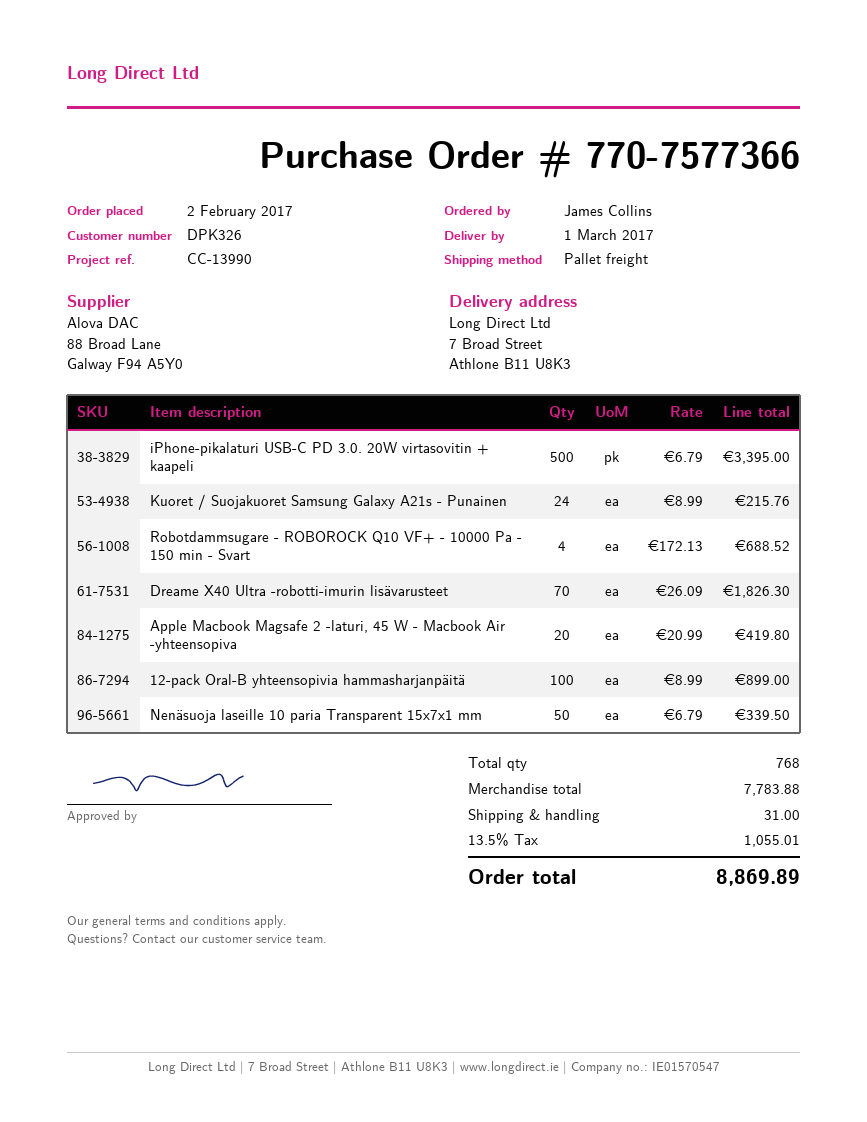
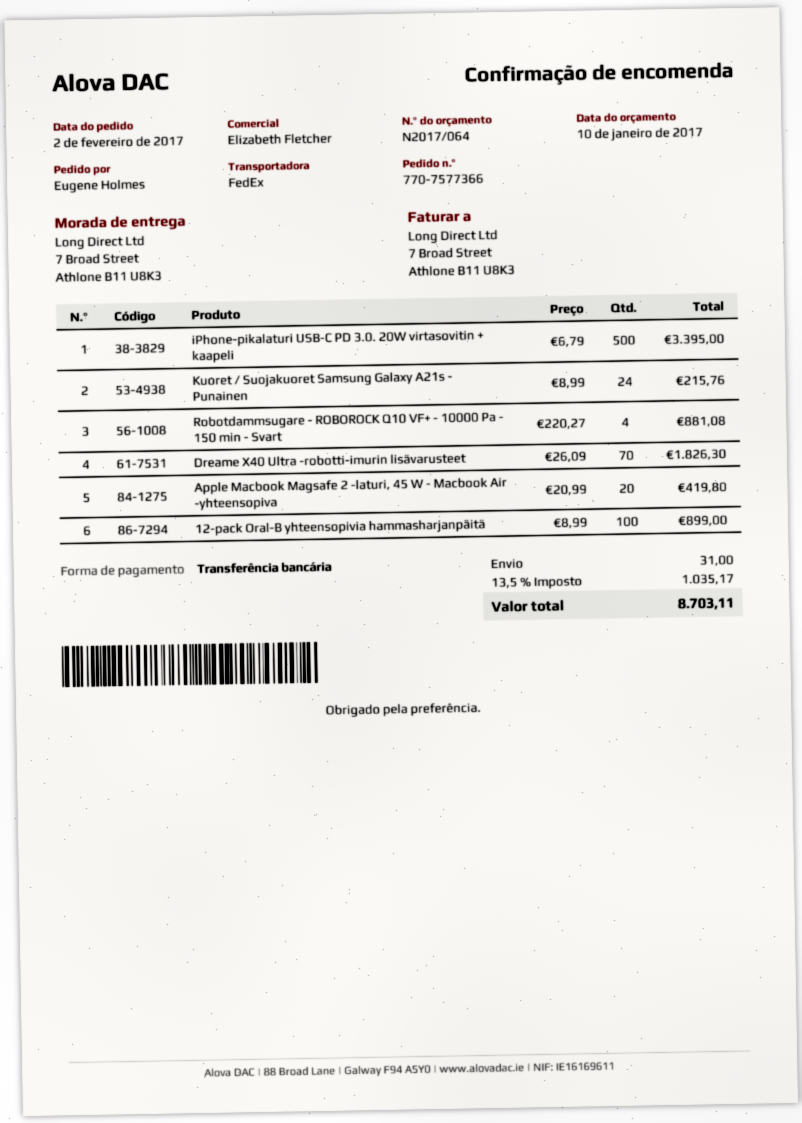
ordered by: James Collins -> Eugene Holmes
shipping method: pallet freight -> FedEx
Robotdammsugare - ROBOROCK Q10 VF+ - 10000 Pa - 150 min - Svart: 4 x 172.13 = 688.52 -> 4 x 220.27 = 881.08
Nenäsuoja laseille 10 paria Transparent 15x7x1 mm: 50 x 6.79 = 339.50 -> none
tax: 13.5% = 1055.01 -> 13.5% = 1035.17
total: 8869.89 -> 8703.11

